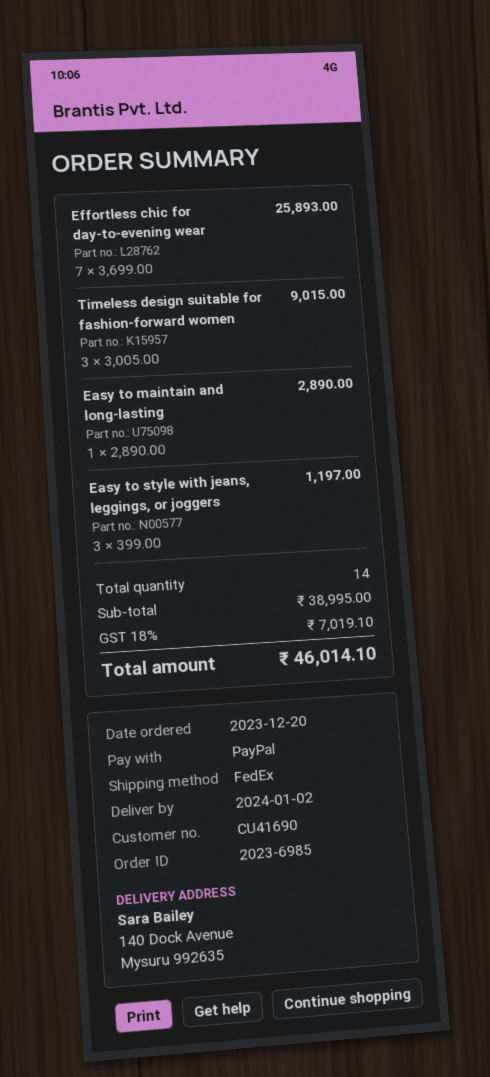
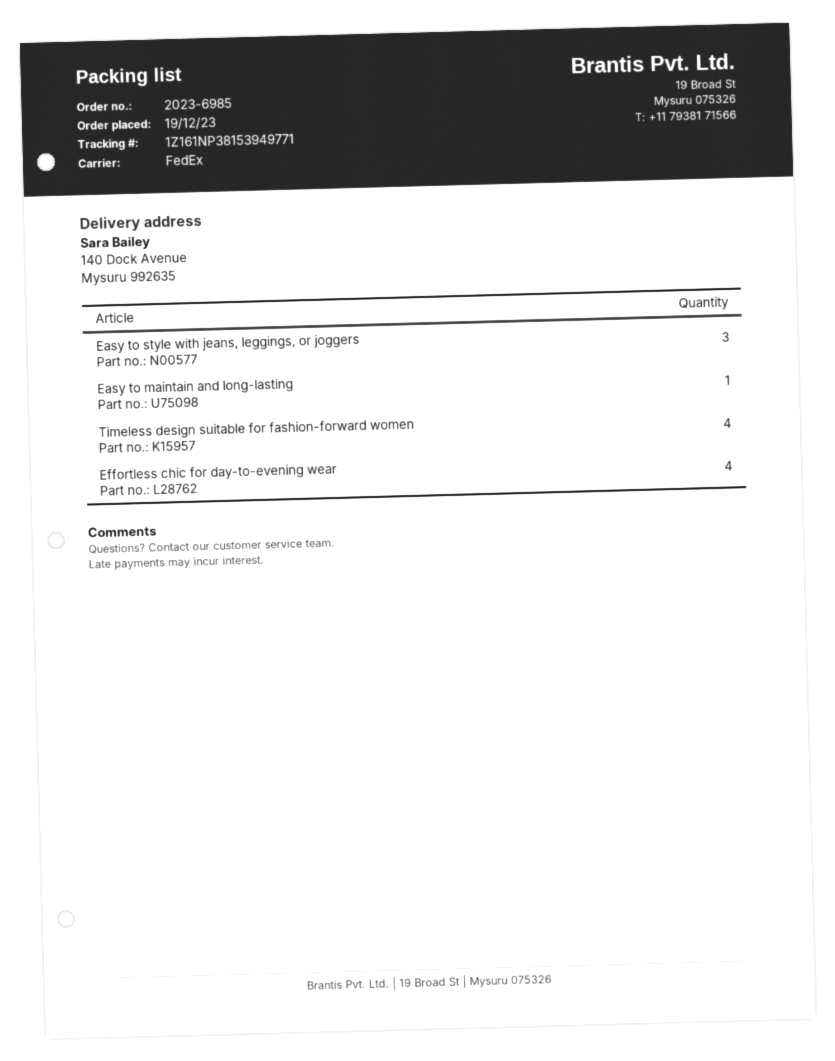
order date: 2023-12-20 -> 2023-12-19
Effortless chic for day-to-evening wear: 7 -> 4
Timeless design suitable for fashion-forward women: 3 -> 4

